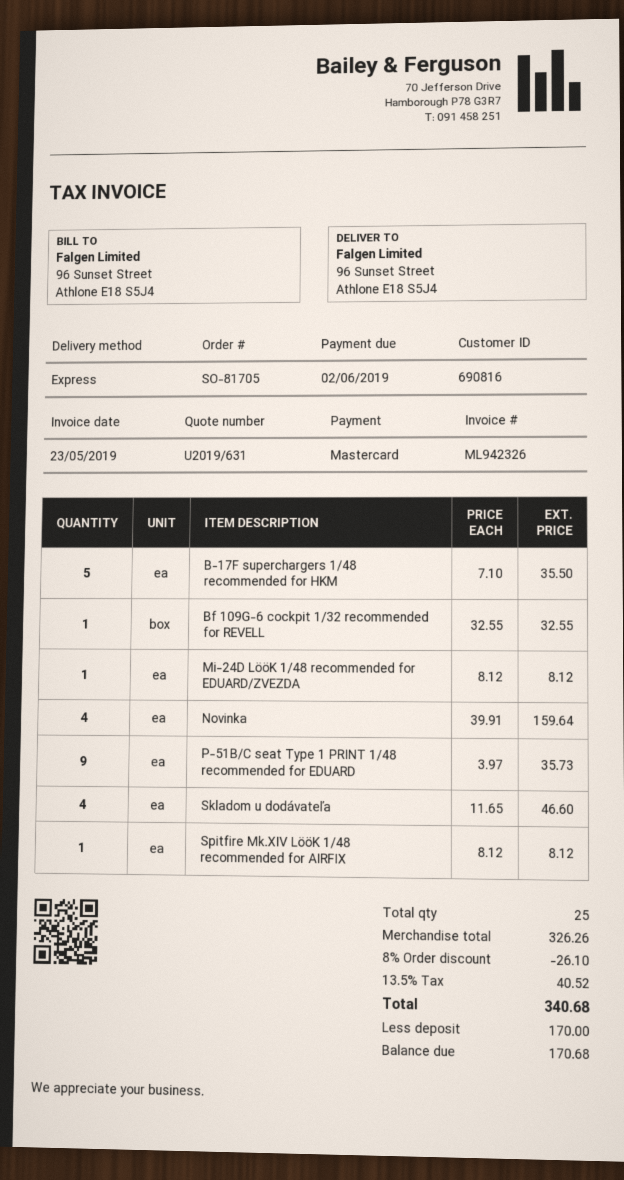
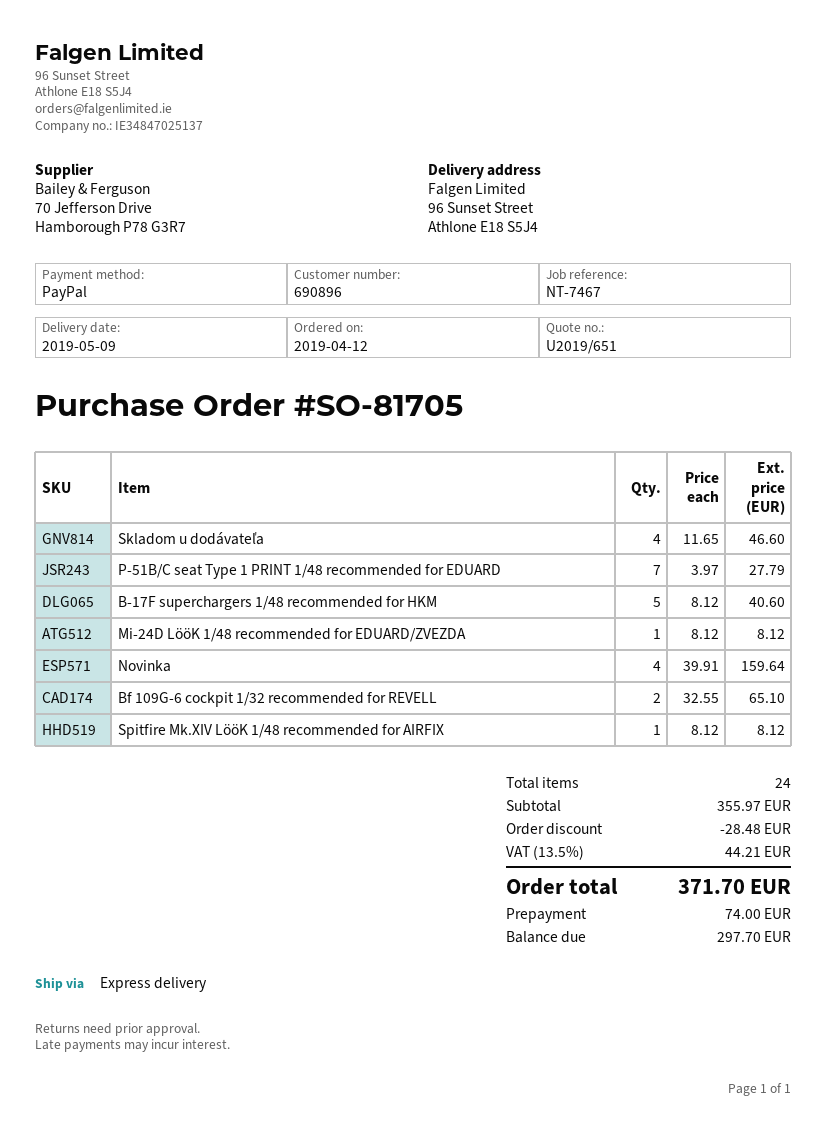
quote number: U2019/631 -> U2019/651
customer number: 690816 -> 690896
payment method: Mastercard -> PayPal
B-17F superchargers 1/48 recommended for HKM: 5 x 7.10 = 35.50 -> 5 x 8.12 = 40.60
Bf 109G-6 cockpit 1/32 recommended for REVELL: 1 x 32.55 = 32.55 -> 2 x 32.55 = 65.10
P-51B/C seat Type 1 PRINT 1/48 recommended for EDUARD: 9 x 3.97 = 35.73 -> 7 x 3.97 = 27.79
total quantity: 25 -> 24
subtotal: 326.26 -> 355.97
discount: 26.10 -> 28.48
tax: 13.5% = 40.52 -> 13.5% = 44.21
total: 340.68 -> 371.70
deposit: 170.00 -> 74.00
balance: 170.68 -> 297.70

